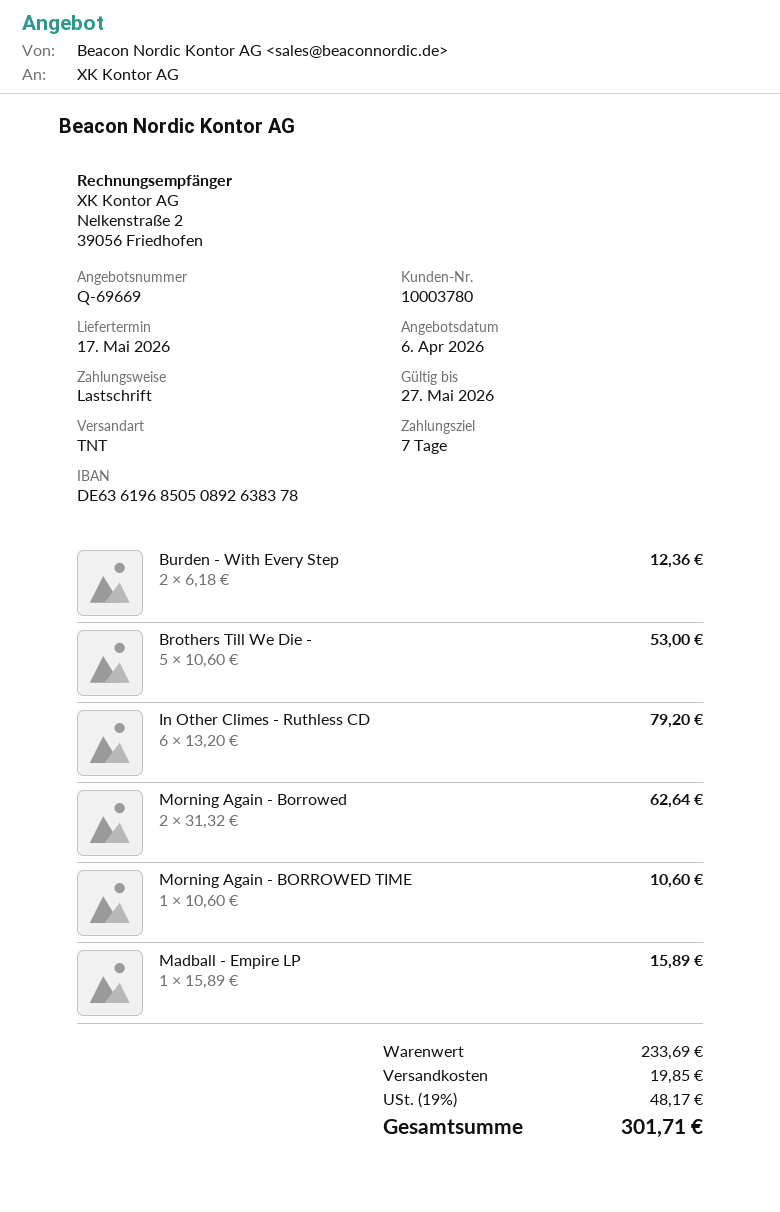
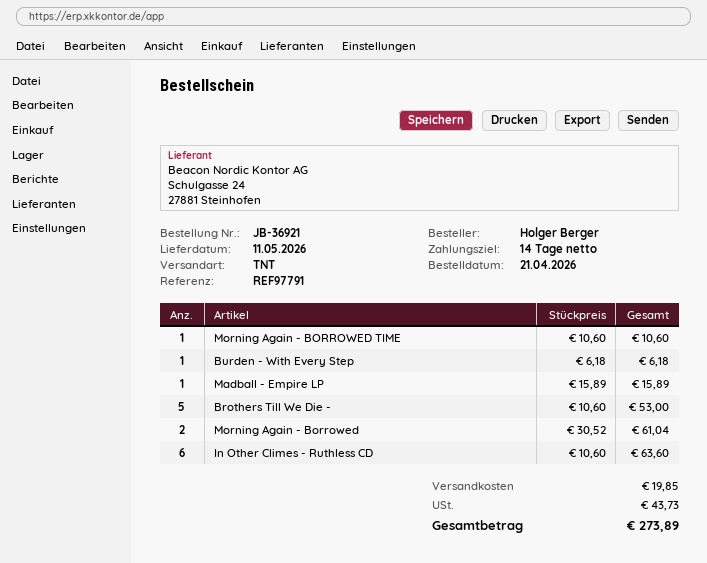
delivery date: 2026-05-17 -> 2026-05-11
payment terms: 7 days -> 14 days
Burden - With Every Step: 2 x 6.18 = 12.36 -> 1 x 6.18 = 6.18
In Other Climes - Ruthless CD: 6 x 13.20 = 79.20 -> 6 x 10.60 = 63.60
Morning Again - Borrowed: 2 x 31.32 = 62.64 -> 2 x 30.52 = 61.04
tax: 48.17 -> 43.73
total: 301.71 -> 273.89

